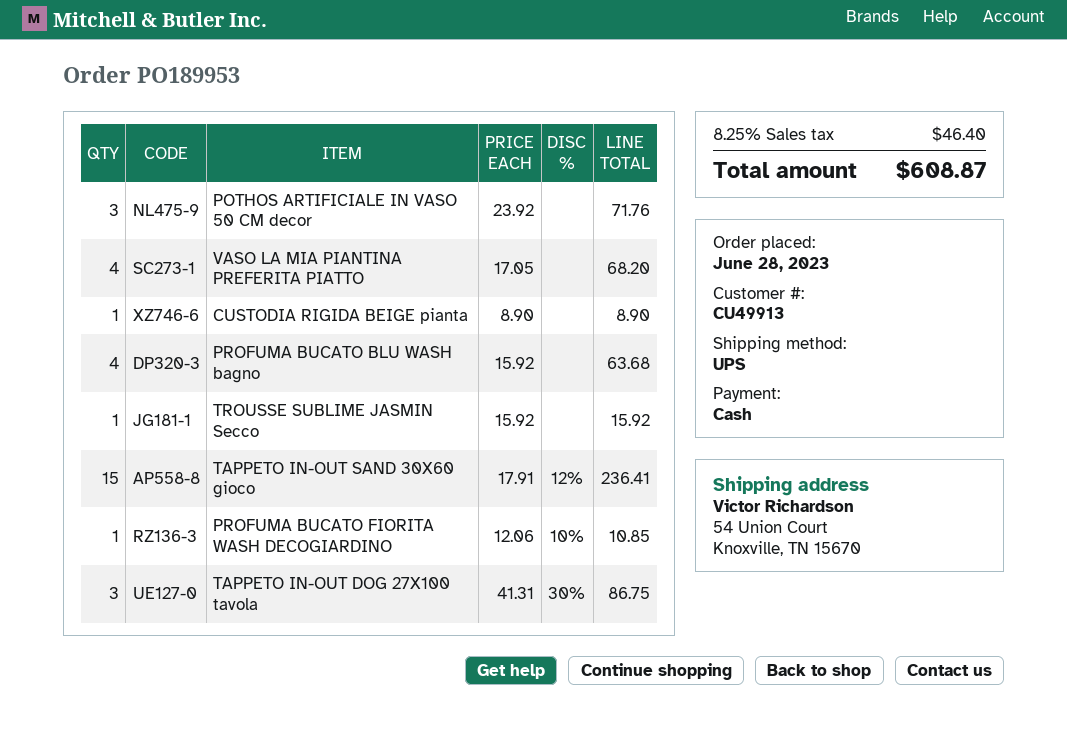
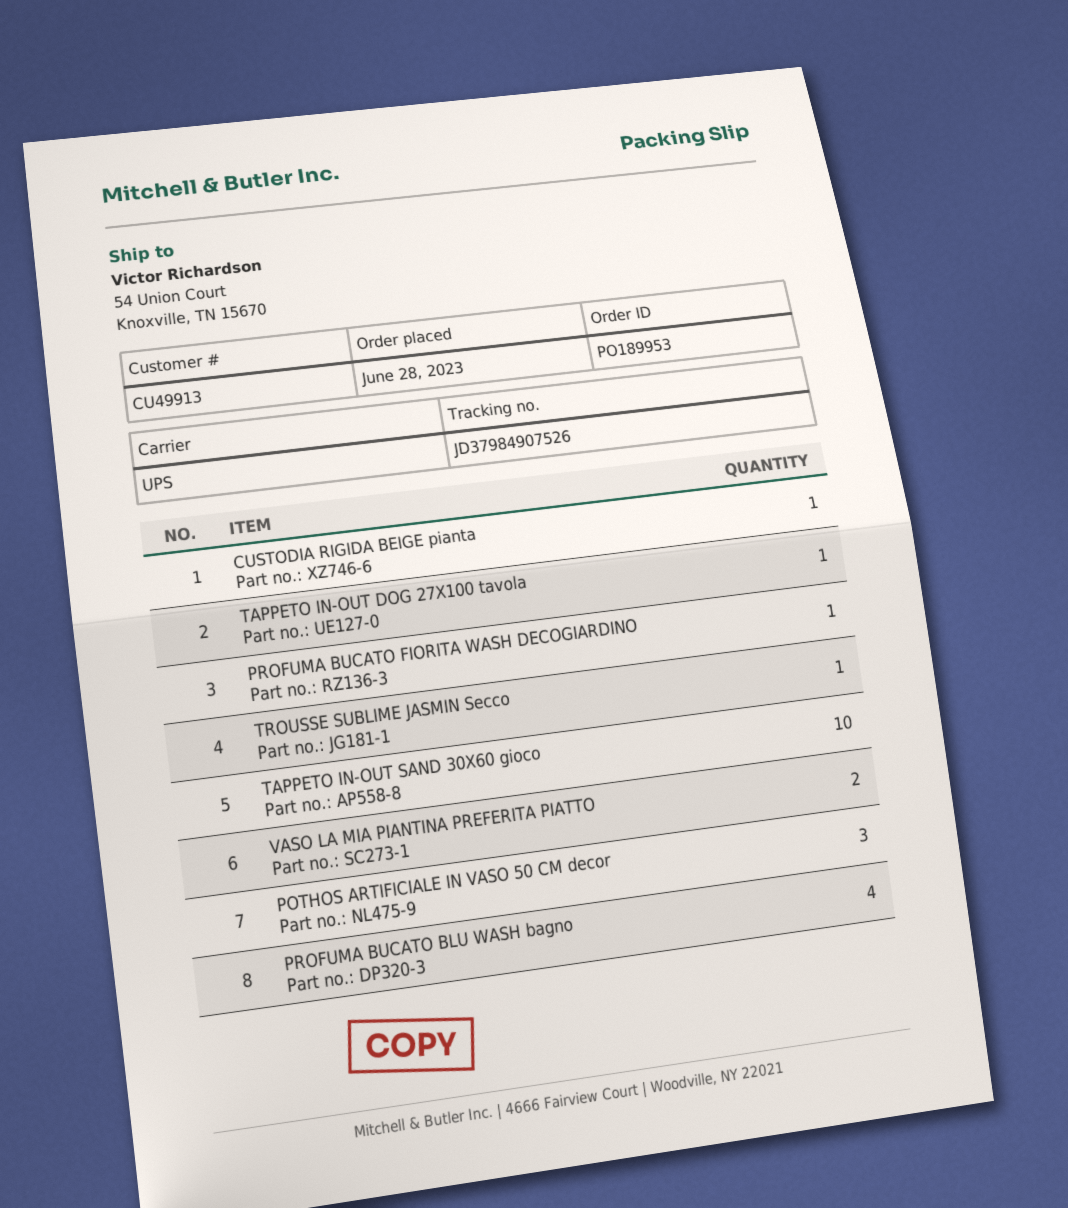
VASO LA MIA PIANTINA PREFERITA PIATTO: 4 -> 2
TAPPETO IN-OUT SAND 30X60 gioco: 15 -> 10
TAPPETO IN-OUT DOG 27X100 tavola: 3 -> 1

